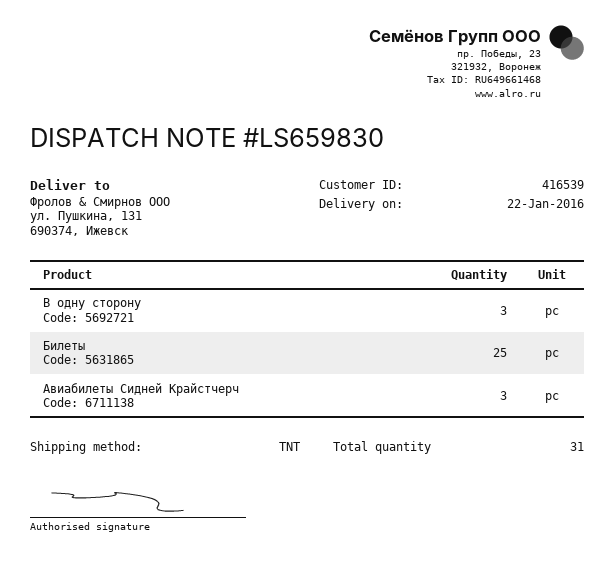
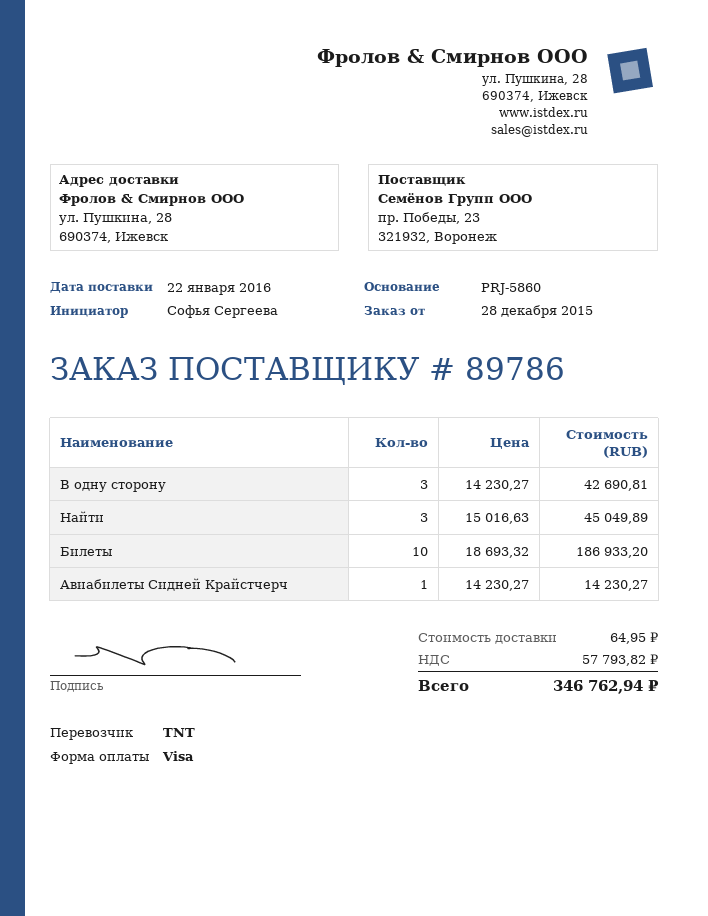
ship to: ул. Пушкина, 131, 690374, Ижевск -> ул. Пушкина, 28, 690374, Ижевск
Билеты: 25 -> 10
Авиабилеты Сидней Крайстчерч: 3 -> 1
Найти: none -> 3

